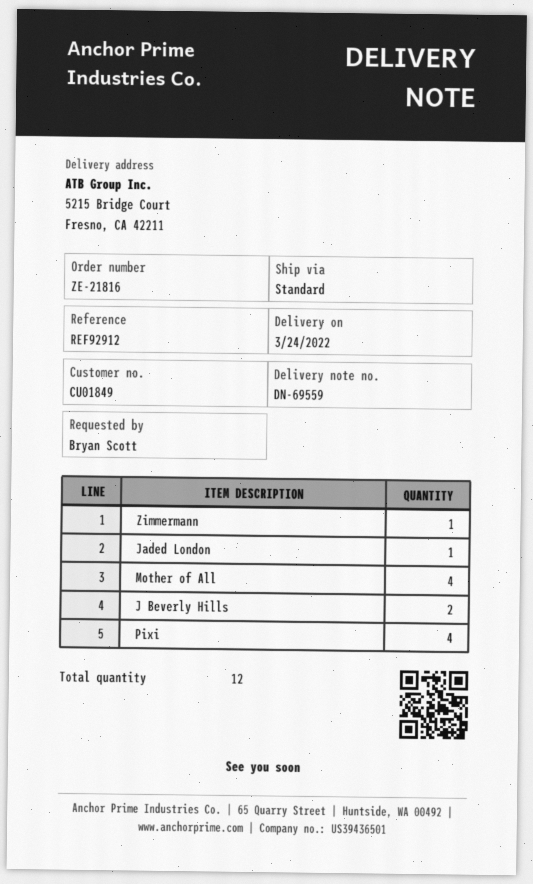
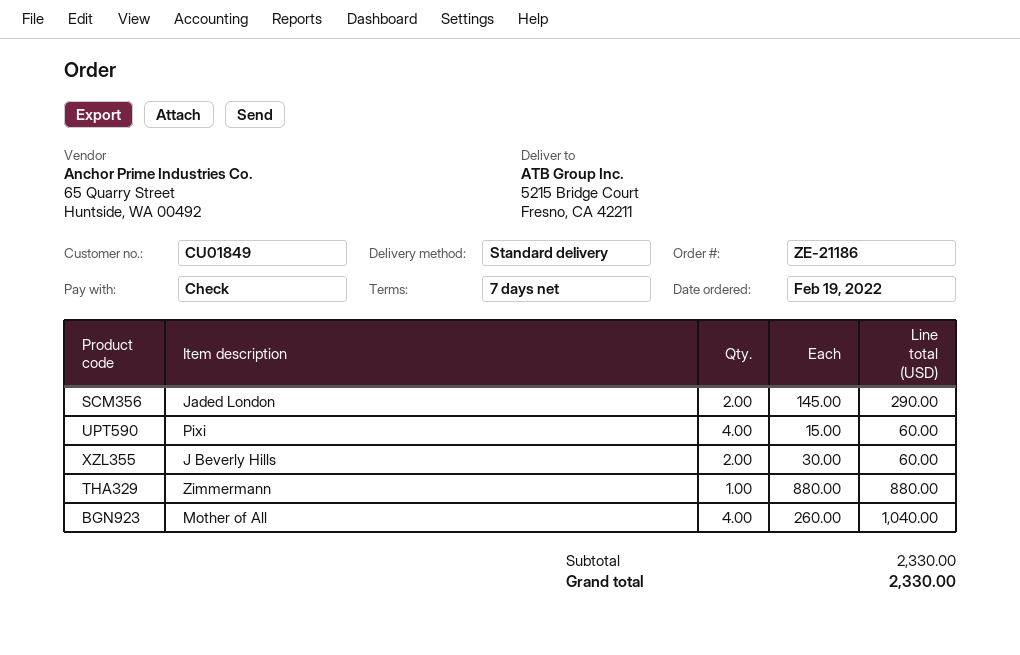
order number: ZE-21816 -> ZE-21186
Jaded London: 1 -> 2

